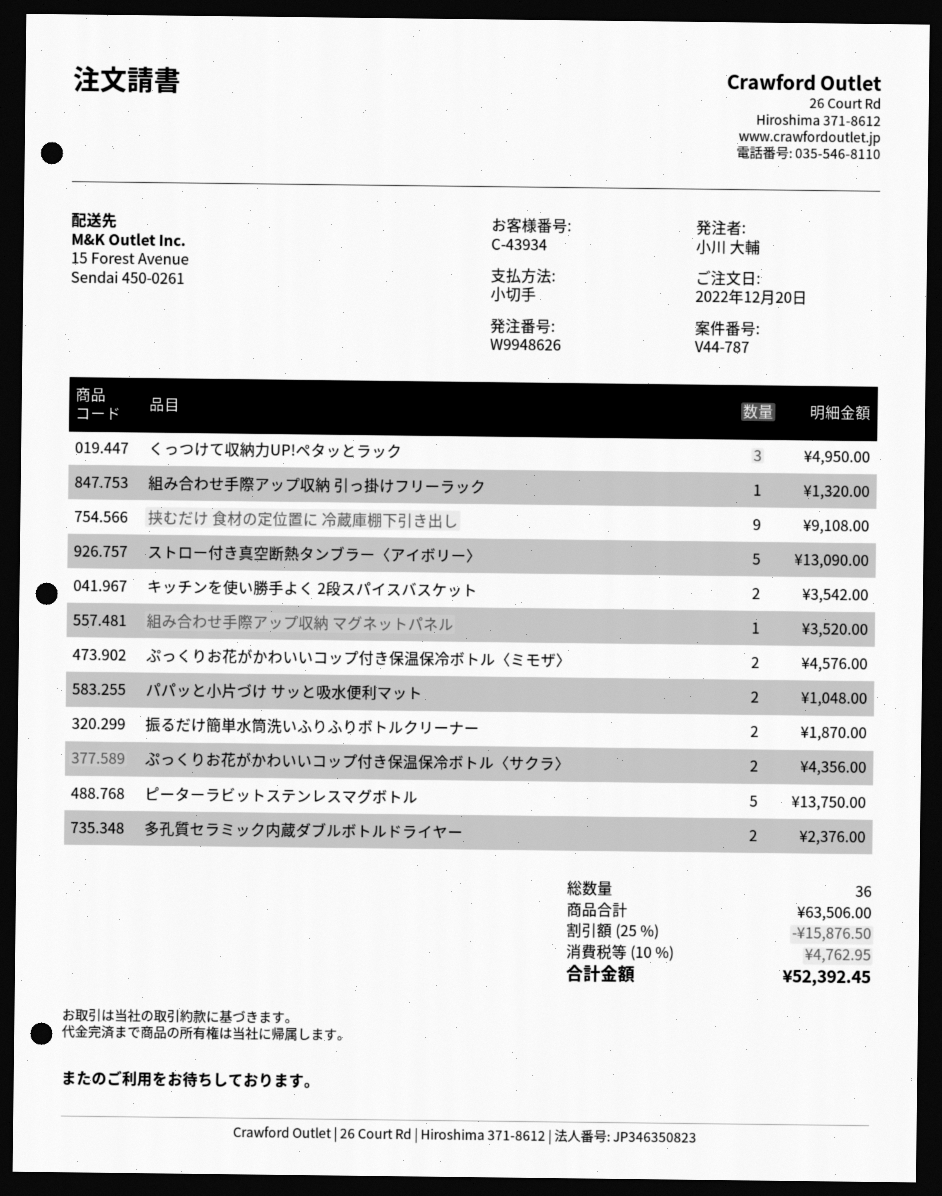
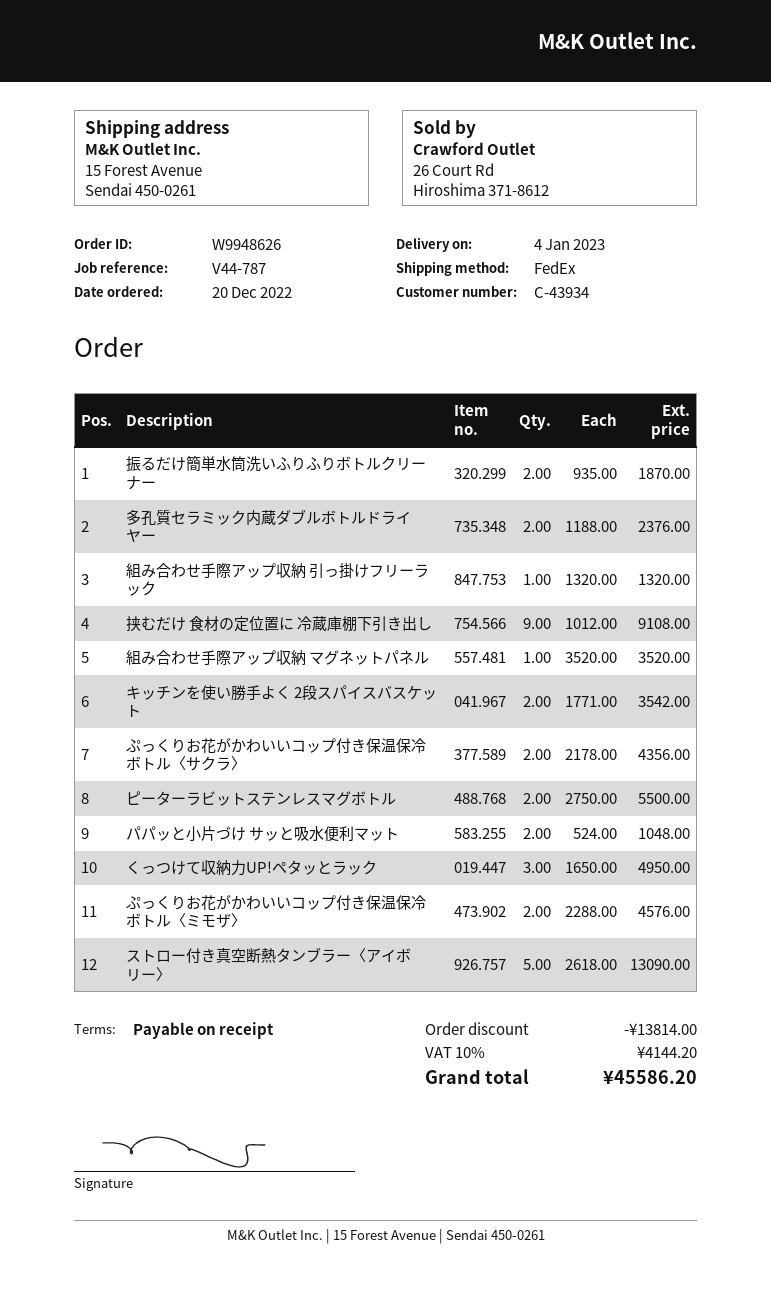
ピーターラビットステンレスマグボトル: 5 for 13750.00 -> 2 for 5500.00
discount: 15876.50 -> 13814.00
tax: 10% = 4762.95 -> 10% = 4144.20
total: 52392.45 -> 45586.20

